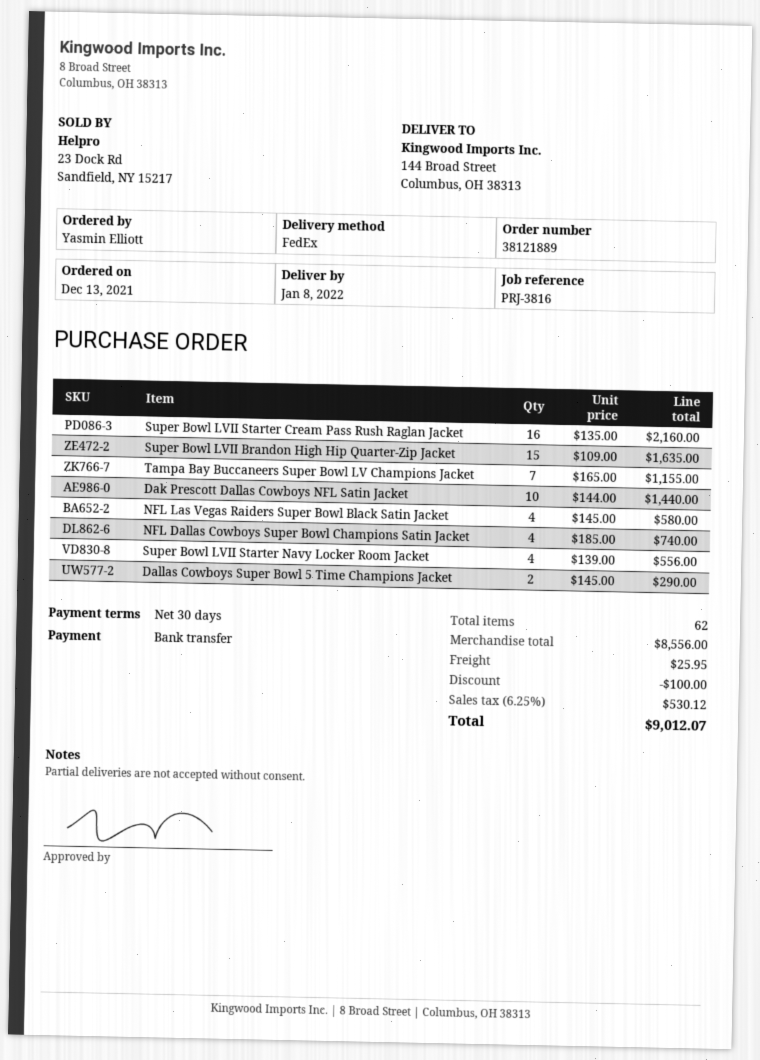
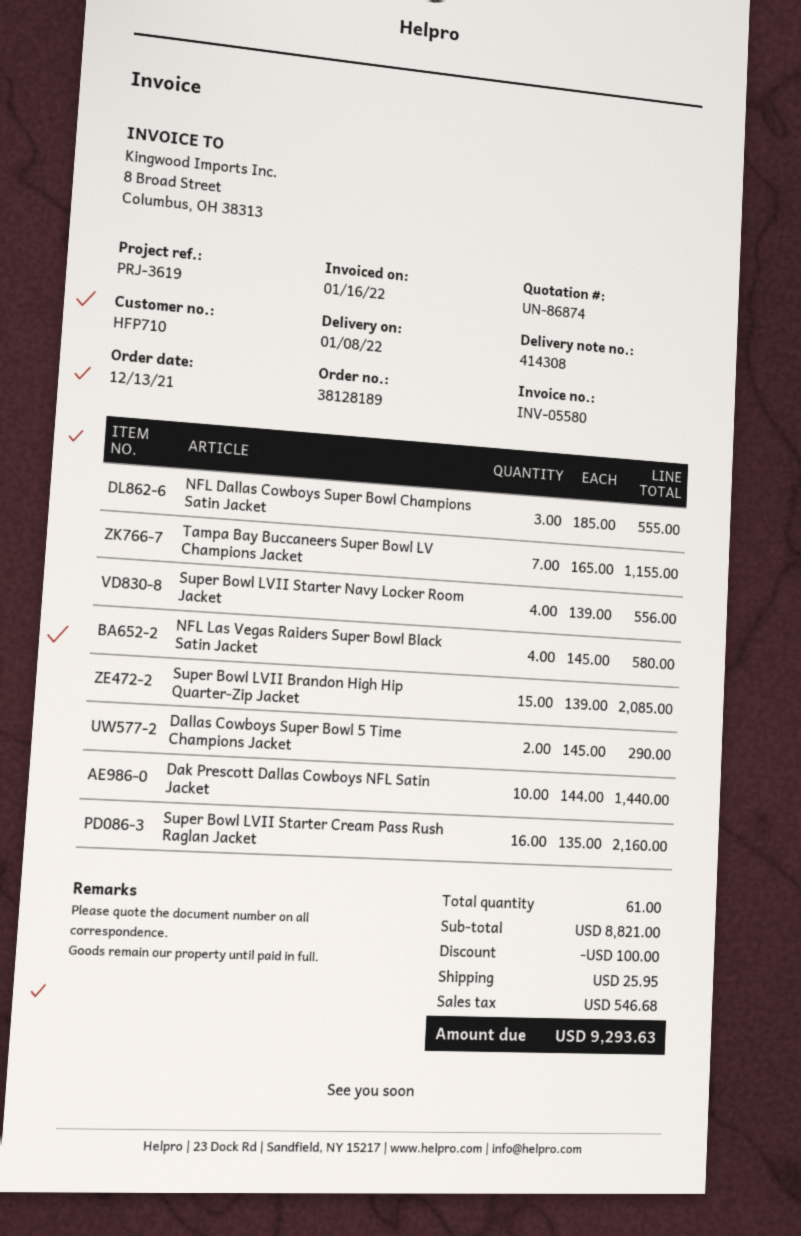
order number: 38121889 -> 38128189
reference: PRJ-3816 -> PRJ-3619
Super Bowl LVII Brandon High Hip Quarter-Zip Jacket: 15 x 109.00 = 1635.00 -> 15 x 139.00 = 2085.00
NFL Dallas Cowboys Super Bowl Champions Satin Jacket: 4 x 185.00 = 740.00 -> 3 x 185.00 = 555.00
total quantity: 62 -> 61
subtotal: 8556.00 -> 8821.00
tax: 530.12 -> 546.68
total: 9012.07 -> 9293.63

